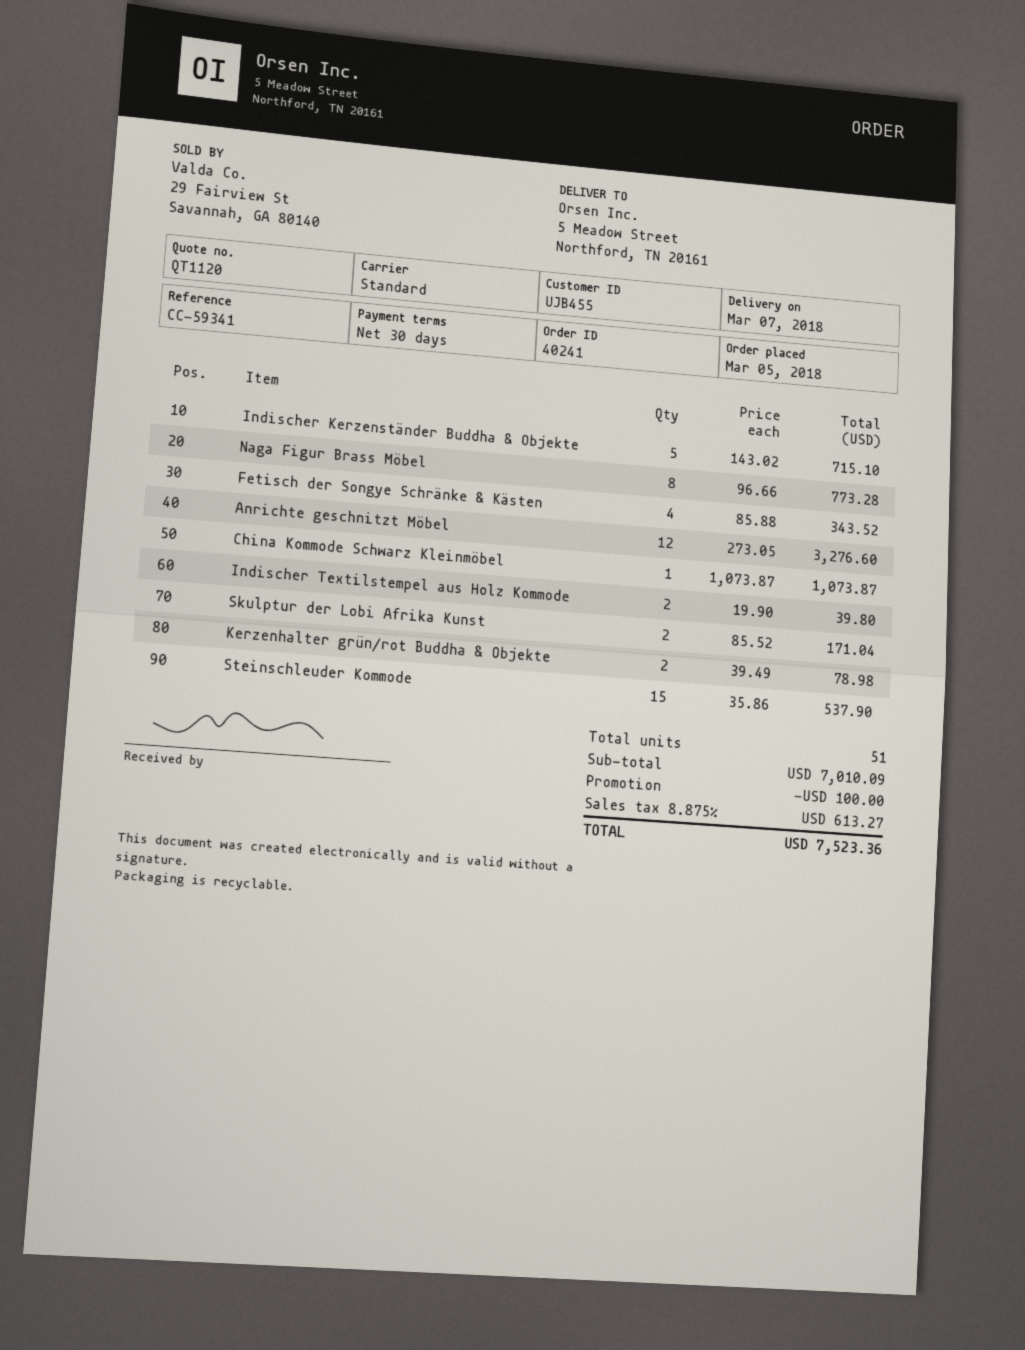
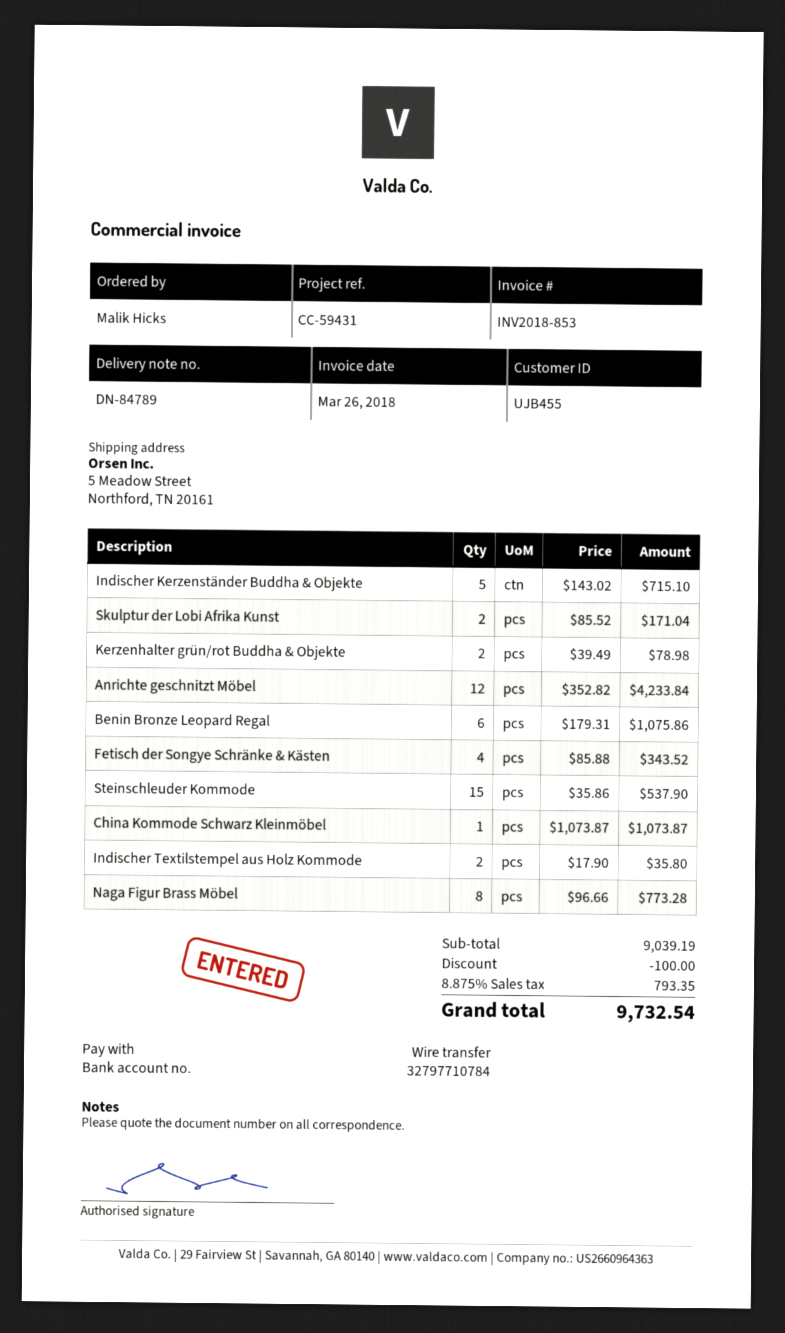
reference: CC-59341 -> CC-59431
Anrichte geschnitzt Möbel: 12 x 273.05 = 3276.60 -> 12 x 352.82 = 4233.84
Indischer Textilstempel aus Holz Kommode: 2 x 19.90 = 39.80 -> 2 x 17.90 = 35.80
Benin Bronze Leopard Regal: none -> 6 x 179.31 = 1075.86
subtotal: 7010.09 -> 9039.19
tax: 8.875% = 613.27 -> 8.875% = 793.35
total: 7523.36 -> 9732.54

